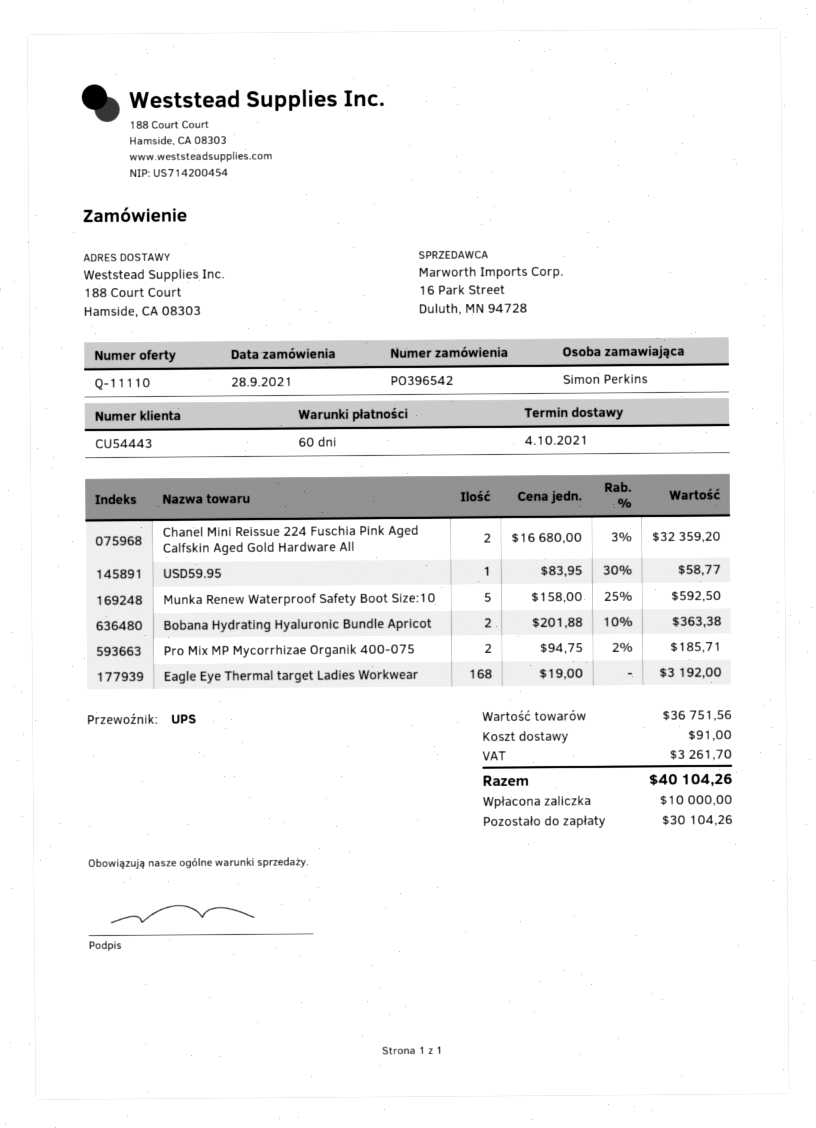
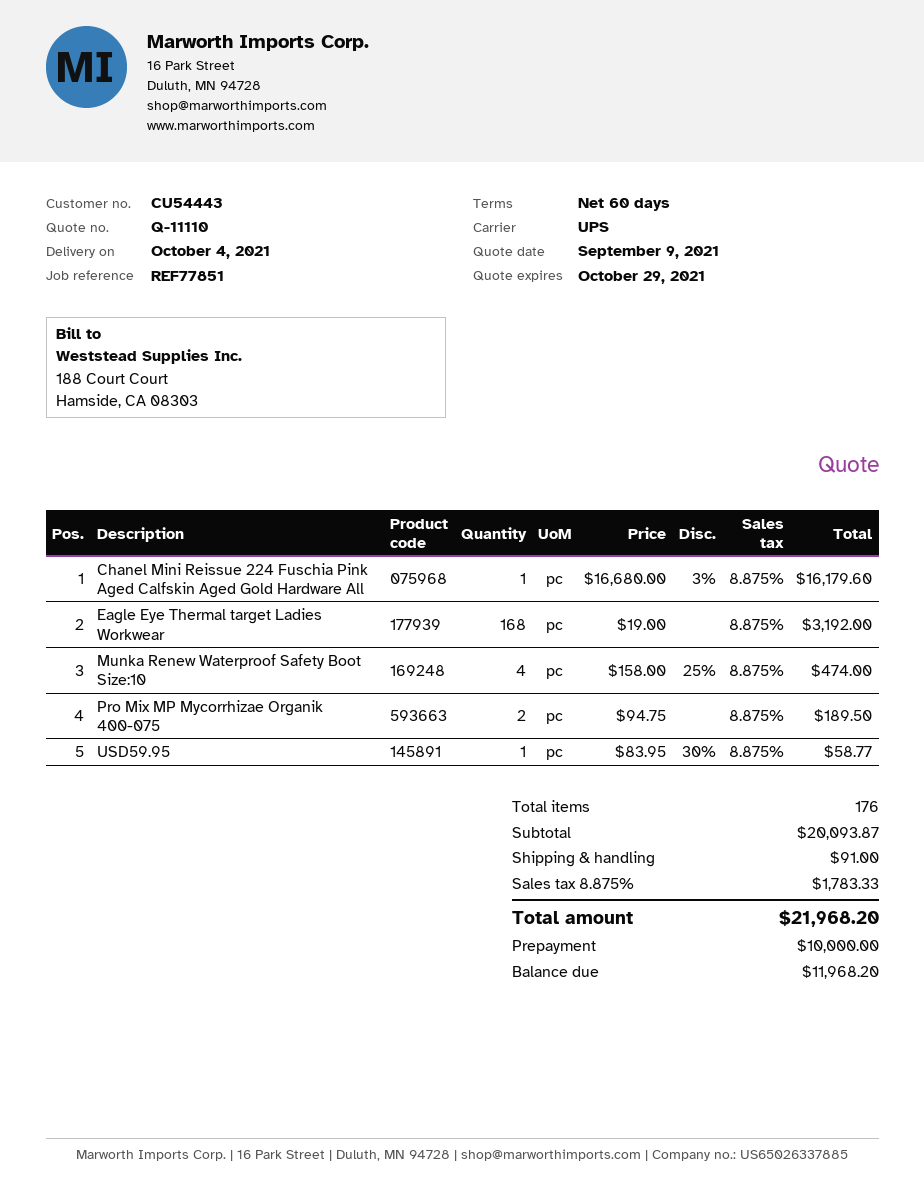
Chanel Mini Reissue 224 Fuschia Pink Aged Calfskin Aged Gold Hardware All: 2 x 16680.00 - 3% = 32359.20 -> 1 x 16680.00 - 3% = 16179.60
Munka Renew Waterproof Safety Boot Size:10: 5 x 158.00 - 25% = 592.50 -> 4 x 158.00 - 25% = 474.00
Bobana Hydrating Hyaluronic Bundle Apricot: 2 x 201.88 - 10% = 363.38 -> none
Pro Mix MP Mycorrhizae Organik 400-075: 2 x 94.75 - 2% = 185.71 -> 2 x 94.75 = 189.50
subtotal: 36751.56 -> 20093.87
tax: 3261.70 -> 1783.33
total: 40104.26 -> 21968.20
balance: 30104.26 -> 11968.20

